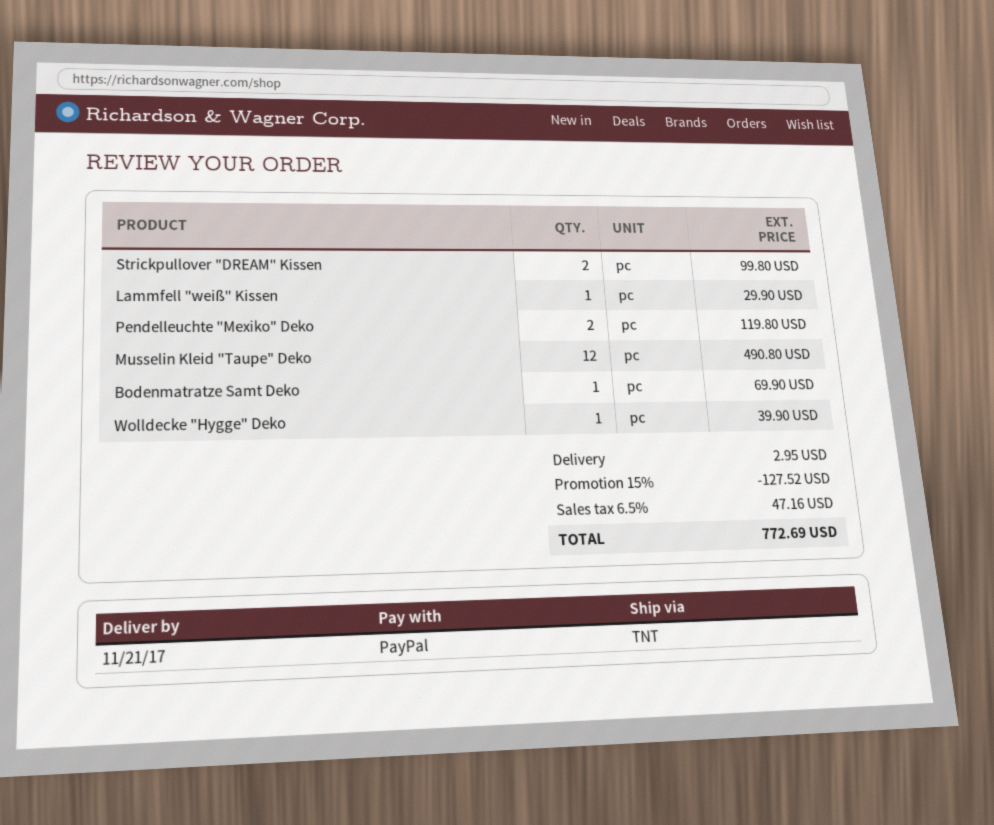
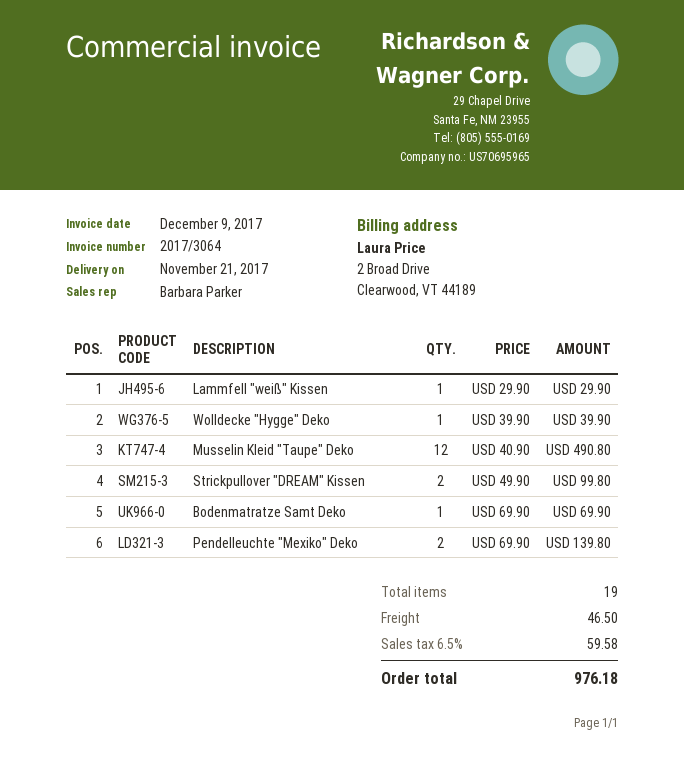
Pendelleuchte "Mexiko" Deko: 2 for 119.80 -> 2 for 139.80
discount: 15% = 127.52 -> none
shipping: 2.95 -> 46.50
tax: 6.5% = 47.16 -> 6.5% = 59.58
total: 772.69 -> 976.18

